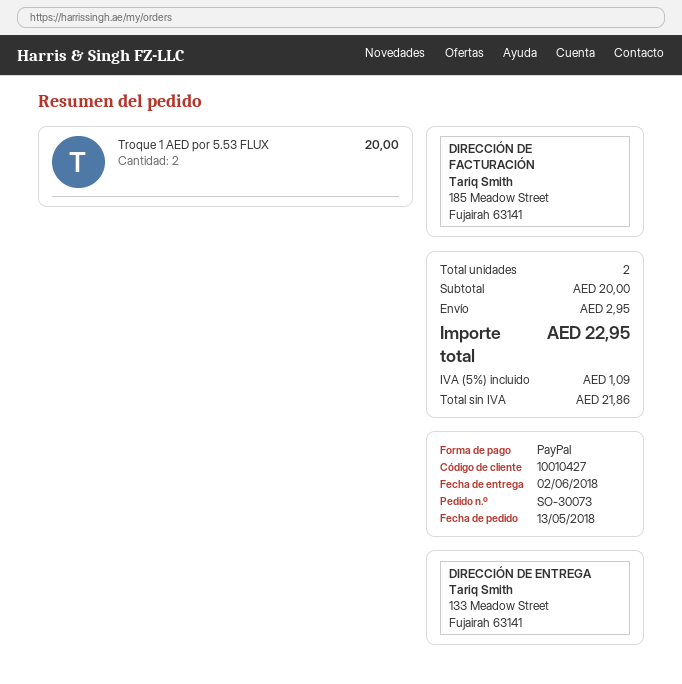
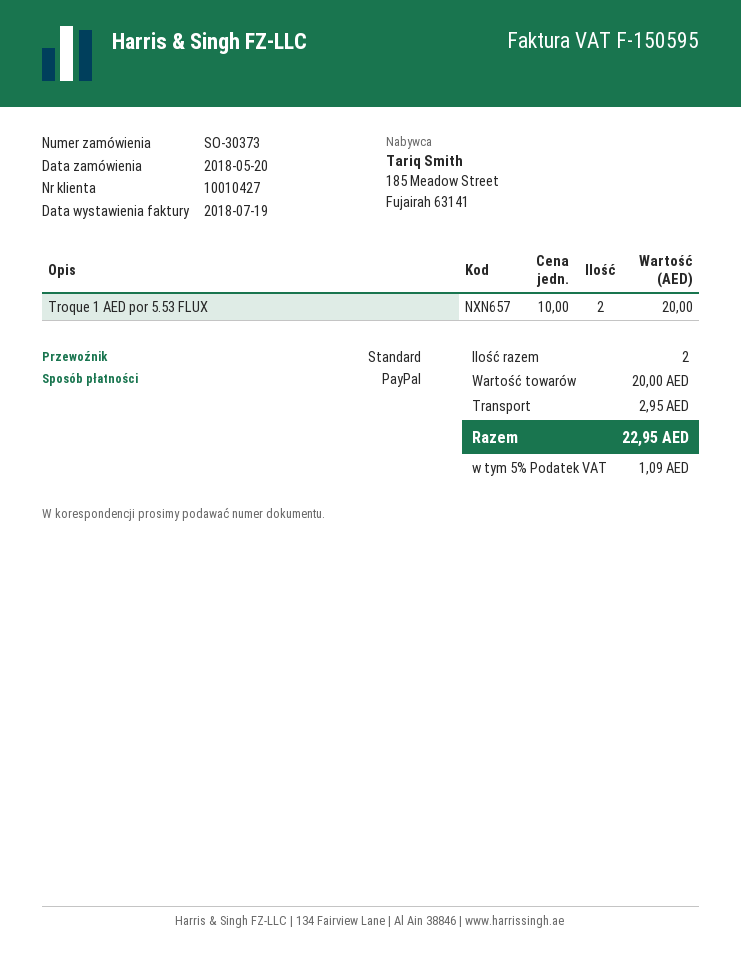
order number: SO-30073 -> SO-30373
order date: 2018-05-13 -> 2018-05-20

